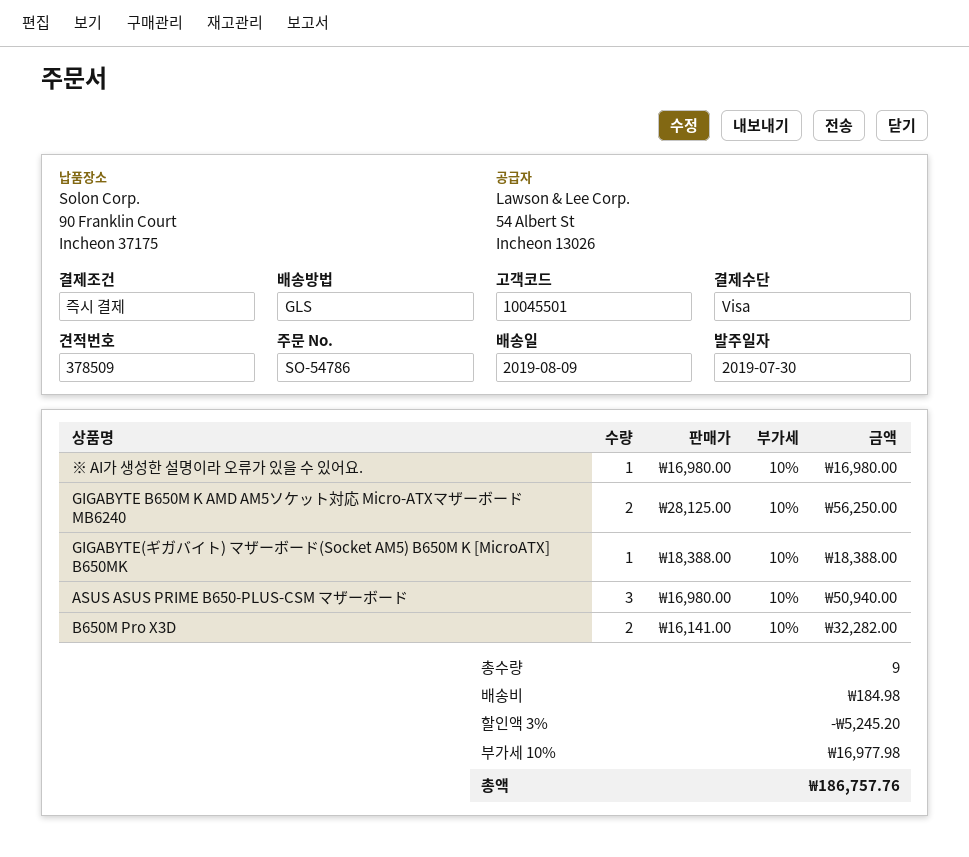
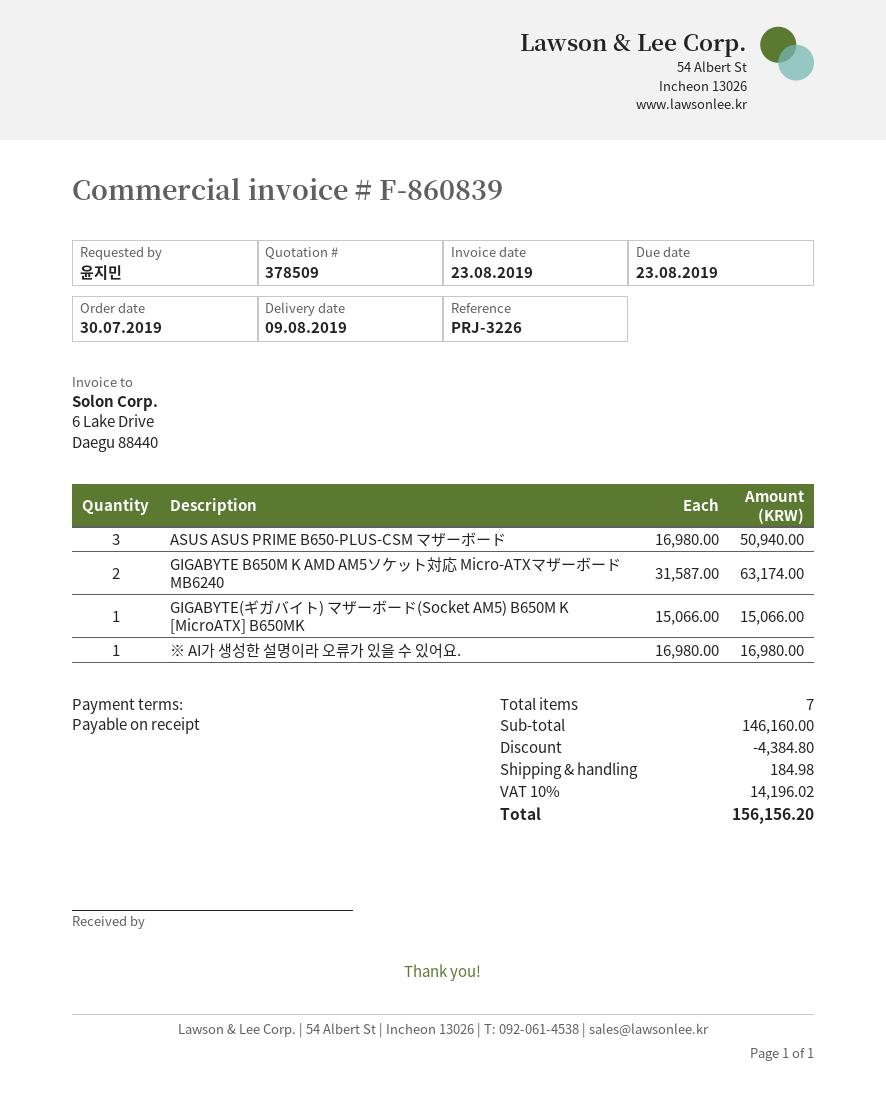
GIGABYTE B650M K AMD AM5ソケット対応 Micro-ATXマザーボード MB6240: 2 x 28125.00 = 56250.00 -> 2 x 31587.00 = 63174.00
GIGABYTE(ギガバイト) マザーボード(Socket AM5) B650M K [MicroATX] B650MK: 1 x 18388.00 = 18388.00 -> 1 x 15066.00 = 15066.00
B650M Pro X3D: 2 x 16141.00 = 32282.00 -> none
total quantity: 9 -> 7
discount: 5245.20 -> 4384.80
tax: 10% = 16977.98 -> 10% = 14196.02
total: 186757.76 -> 156156.20

